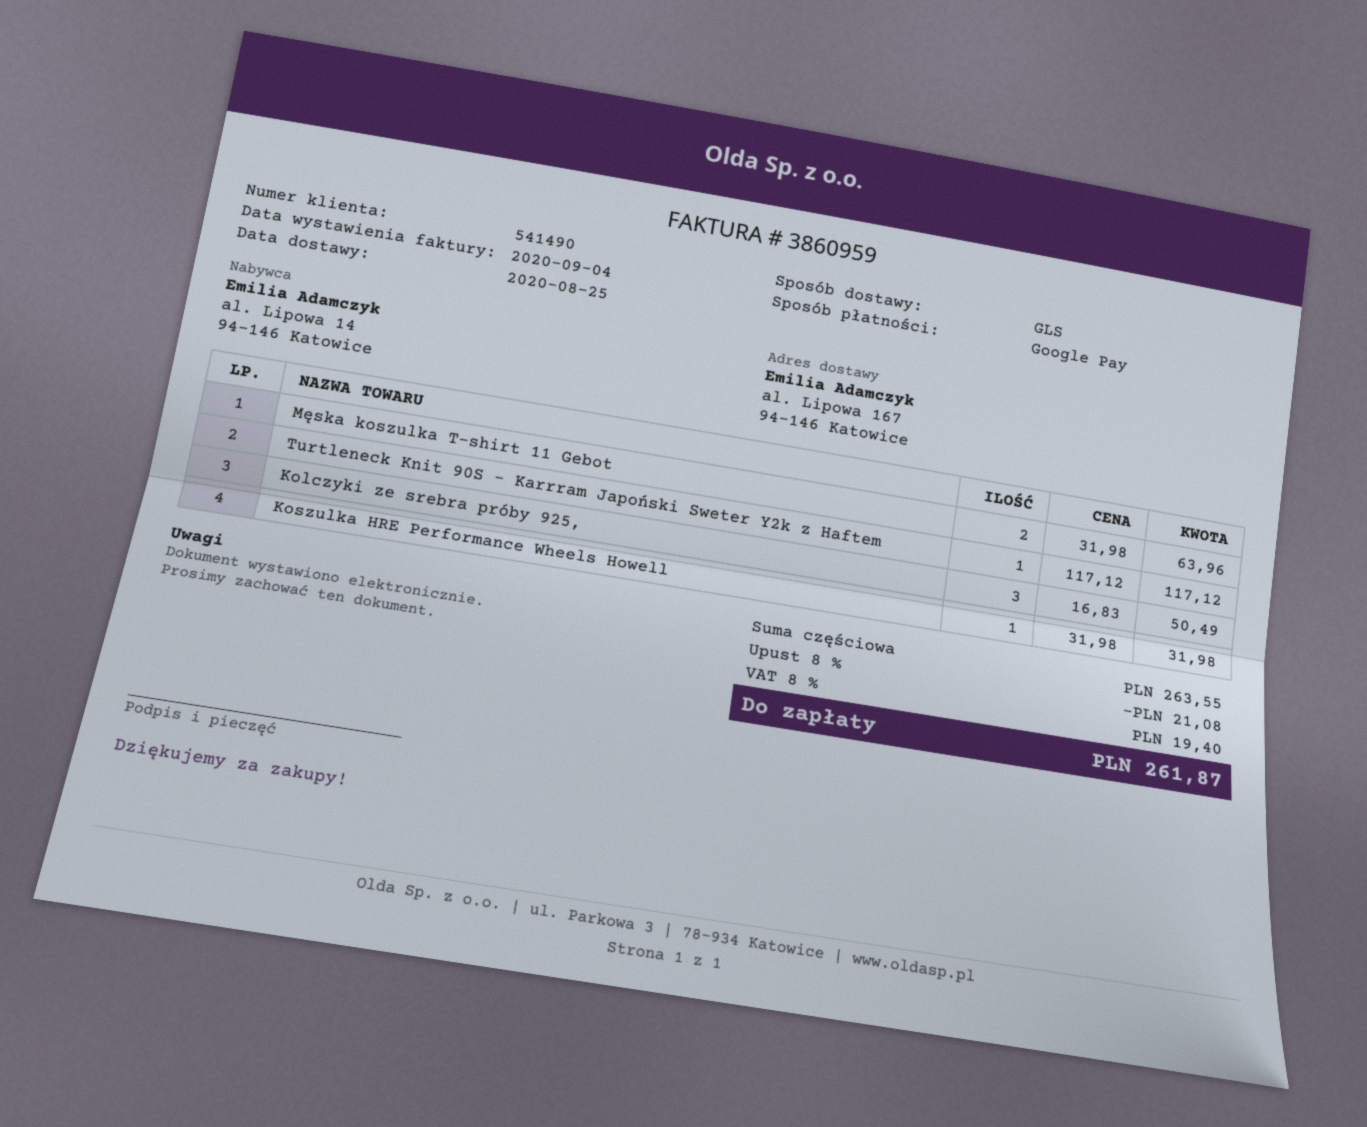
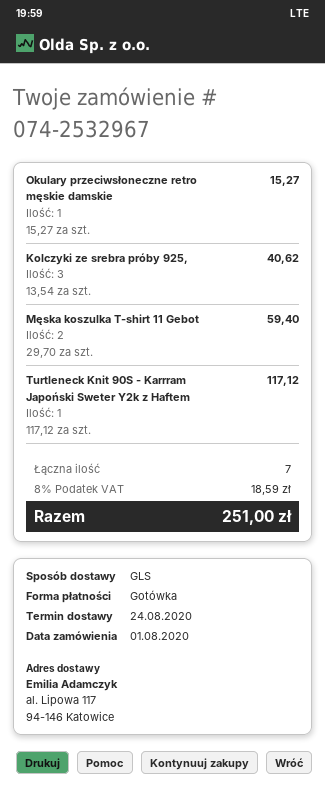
delivery date: 2020-08-25 -> 2020-08-24
payment method: Google Pay -> cash
ship to: al. Lipowa 167, 94-146 Katowice -> al. Lipowa 117, 94-146 Katowice
Męska koszulka T-shirt 11 Gebot: 2 x 31.98 = 63.96 -> 2 x 29.70 = 59.40
Kolczyki ze srebra próby 925,: 3 x 16.83 = 50.49 -> 3 x 13.54 = 40.62
Koszulka HRE Performance Wheels Howell: 1 x 31.98 = 31.98 -> none
Okulary przeciwsłoneczne retro męskie damskie: none -> 1 x 15.27 = 15.27
discount: 8% = 21.08 -> none
tax: 8% = 19.40 -> 8% = 18.59
total: 261.87 -> 251.00

